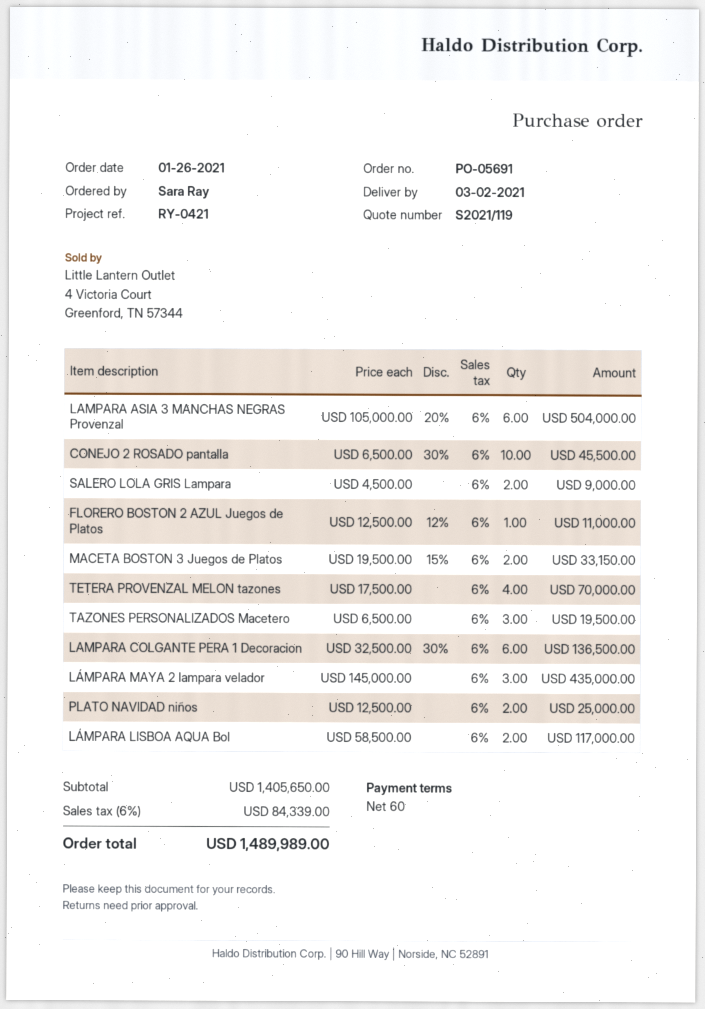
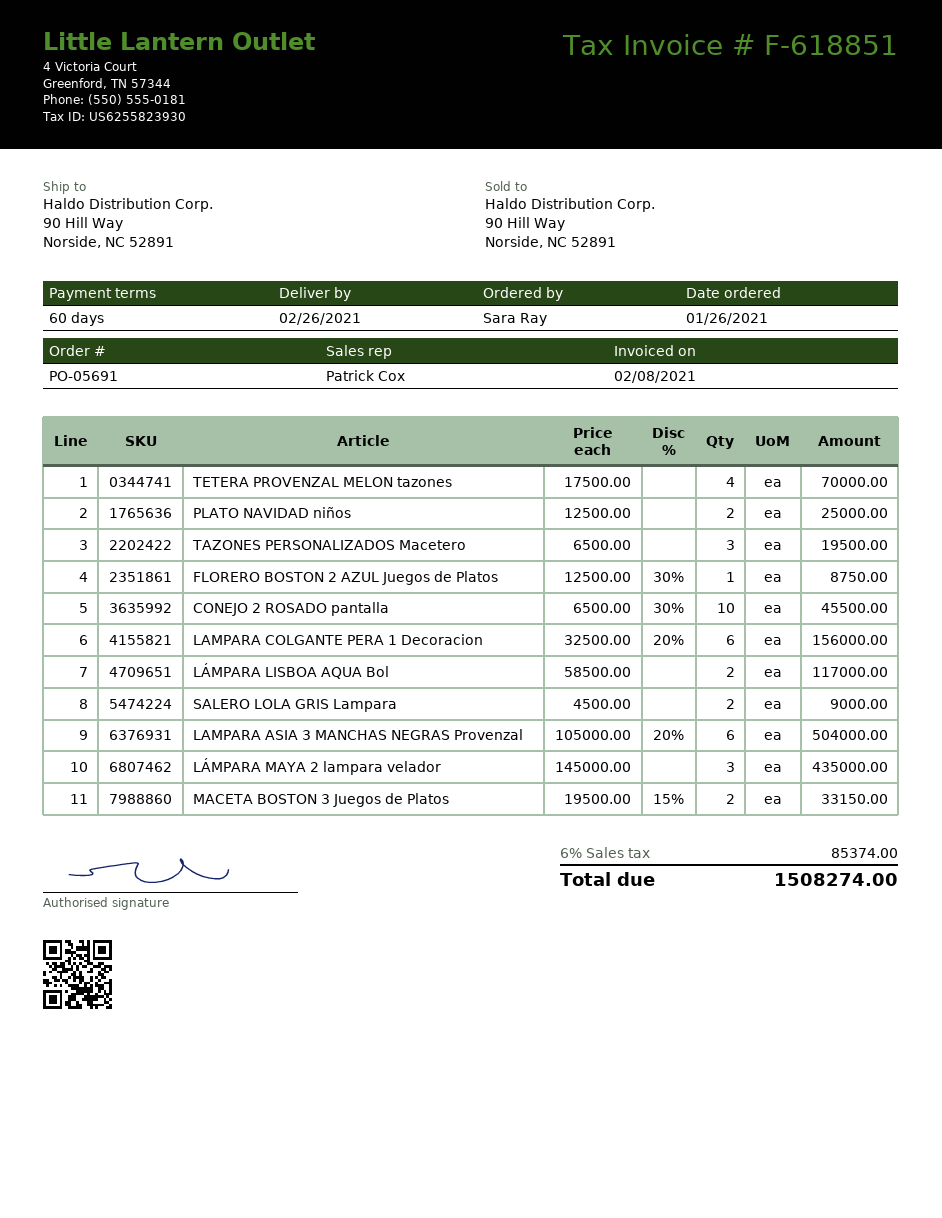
delivery date: 2021-03-02 -> 2021-02-26
FLORERO BOSTON 2 AZUL Juegos de Platos: 1 x 12500.00 - 12% = 11000.00 -> 1 x 12500.00 - 30% = 8750.00
LAMPARA COLGANTE PERA 1 Decoracion: 6 x 32500.00 - 30% = 136500.00 -> 6 x 32500.00 - 20% = 156000.00
tax: 6% = 84339.00 -> 6% = 85374.00
total: 1489989.00 -> 1508274.00

